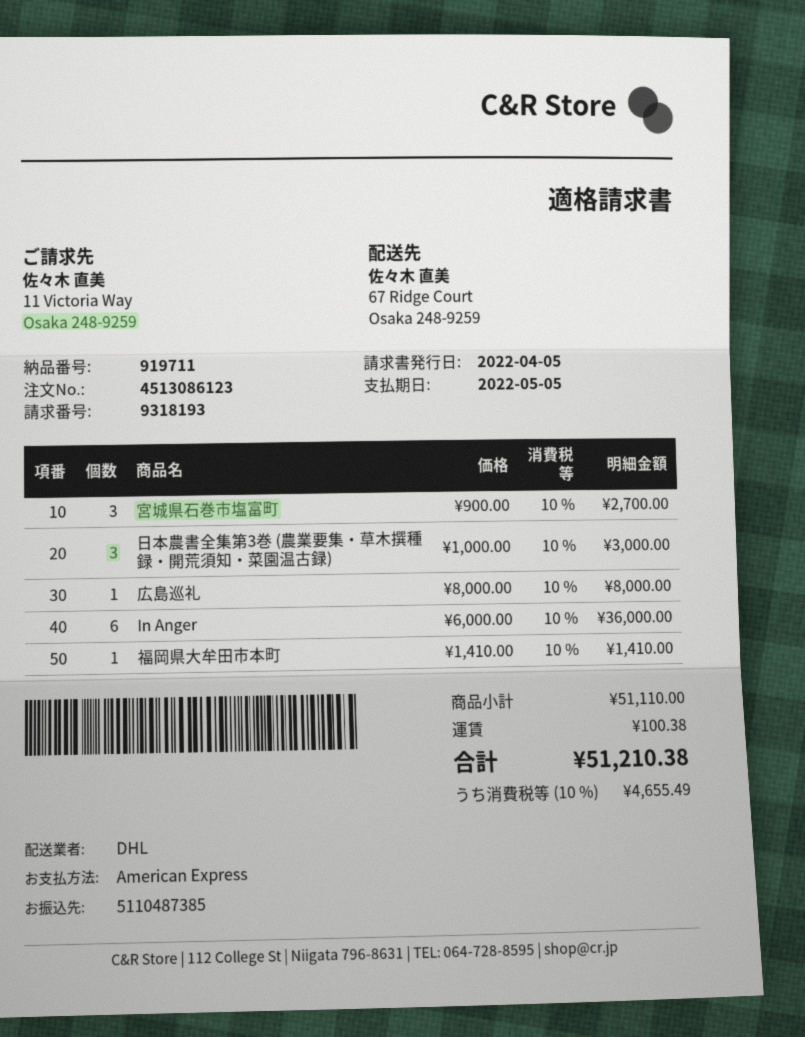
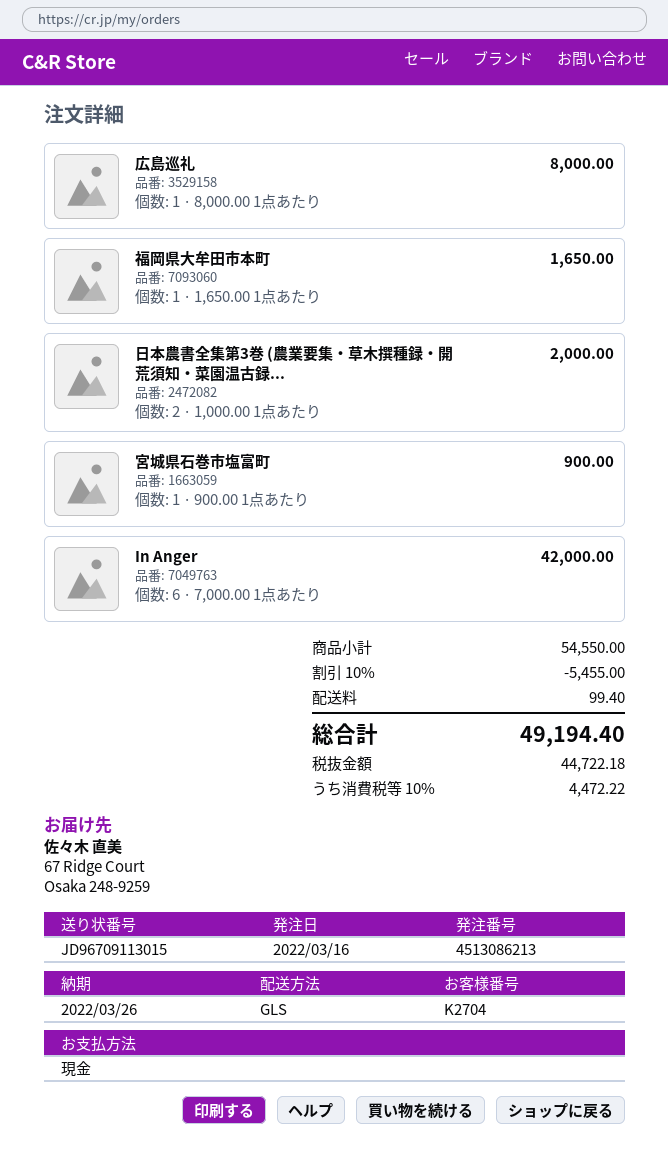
order number: 4513086123 -> 4513086213
payment method: American Express -> cash
shipping method: DHL -> GLS
宮城県石巻市塩富町: 3 x 900.00 = 2700.00 -> 1 x 900.00 = 900.00
日本農書全集第3巻 (農業要集・草木撰種録・開荒須知・菜園温古録): 3 x 1000.00 = 3000.00 -> 2 x 1000.00 = 2000.00
In Anger: 6 x 6000.00 = 36000.00 -> 6 x 7000.00 = 42000.00
福岡県大牟田市本町: 1 x 1410.00 = 1410.00 -> 1 x 1650.00 = 1650.00
subtotal: 51110.00 -> 54550.00
discount: none -> 10% = 5455.00
shipping: 100.38 -> 99.40
tax: 10% = 4655.49 -> 10% = 4472.22
total: 51210.38 -> 49194.40

